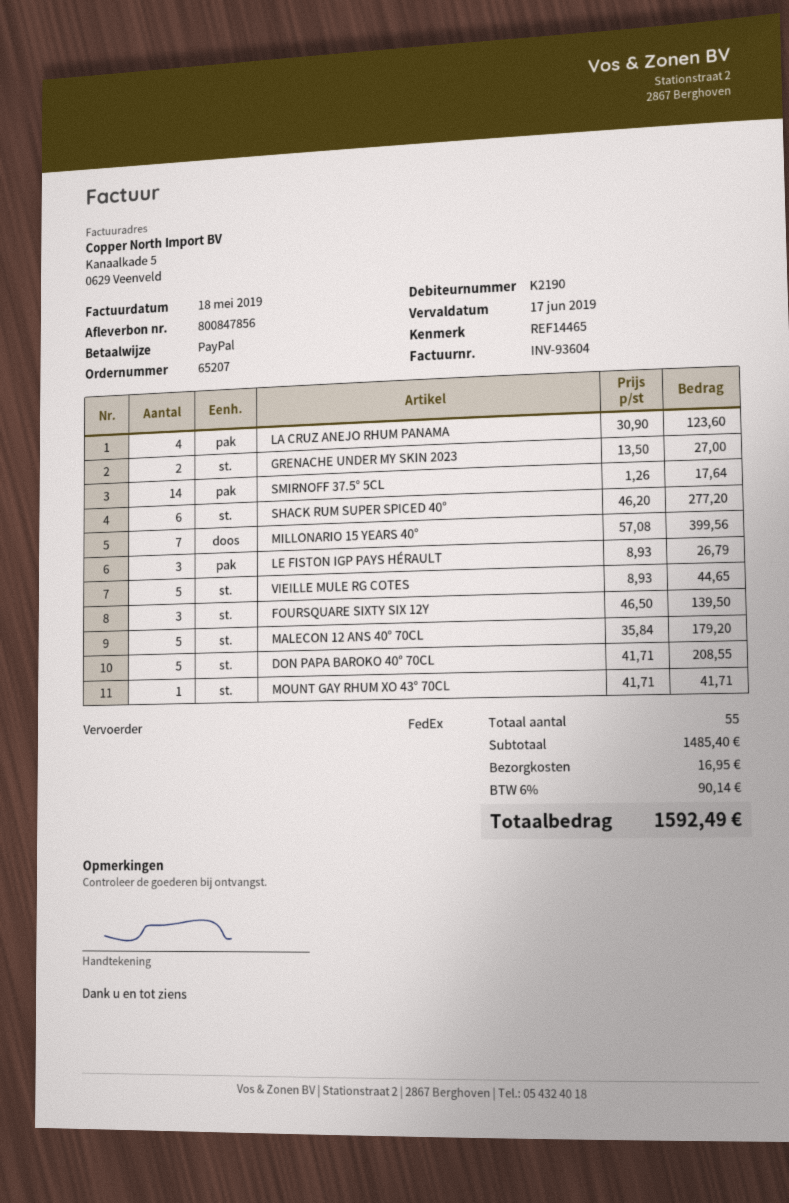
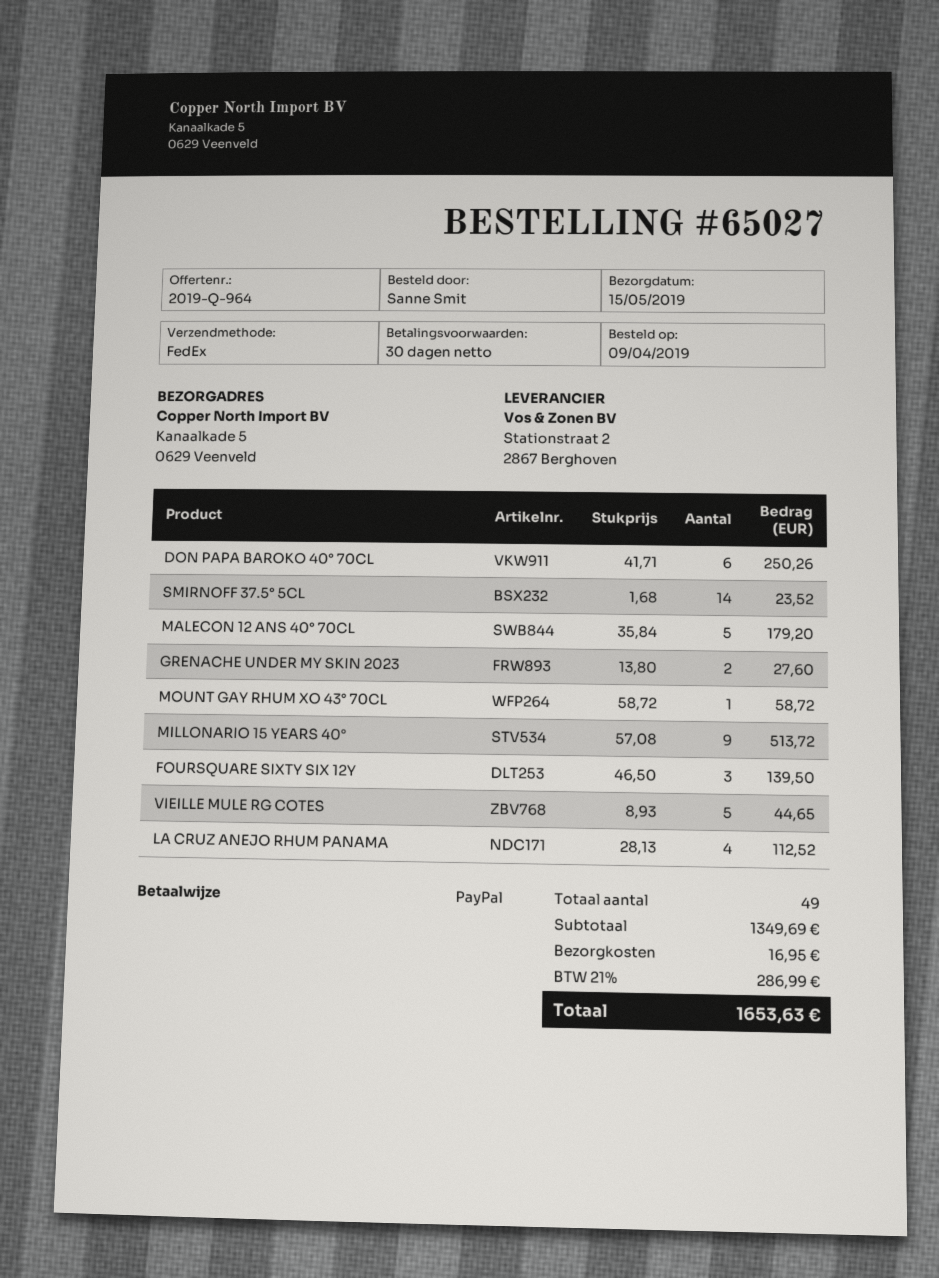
order number: 65207 -> 65027
LA CRUZ ANEJO RHUM PANAMA: 4 x 30.90 = 123.60 -> 4 x 28.13 = 112.52
GRENACHE UNDER MY SKIN 2023: 2 x 13.50 = 27.00 -> 2 x 13.80 = 27.60
SMIRNOFF 37.5° 5CL: 14 x 1.26 = 17.64 -> 14 x 1.68 = 23.52
SHACK RUM SUPER SPICED 40°: 6 x 46.20 = 277.20 -> none
MILLONARIO 15 YEARS 40°: 7 x 57.08 = 399.56 -> 9 x 57.08 = 513.72
LE FISTON IGP PAYS HÉRAULT: 3 x 8.93 = 26.79 -> none
DON PAPA BAROKO 40° 70CL: 5 x 41.71 = 208.55 -> 6 x 41.71 = 250.26
MOUNT GAY RHUM XO 43° 70CL: 1 x 41.71 = 41.71 -> 1 x 58.72 = 58.72
total quantity: 55 -> 49
subtotal: 1485.40 -> 1349.69
tax: 6% = 90.14 -> 21% = 286.99
total: 1592.49 -> 1653.63

